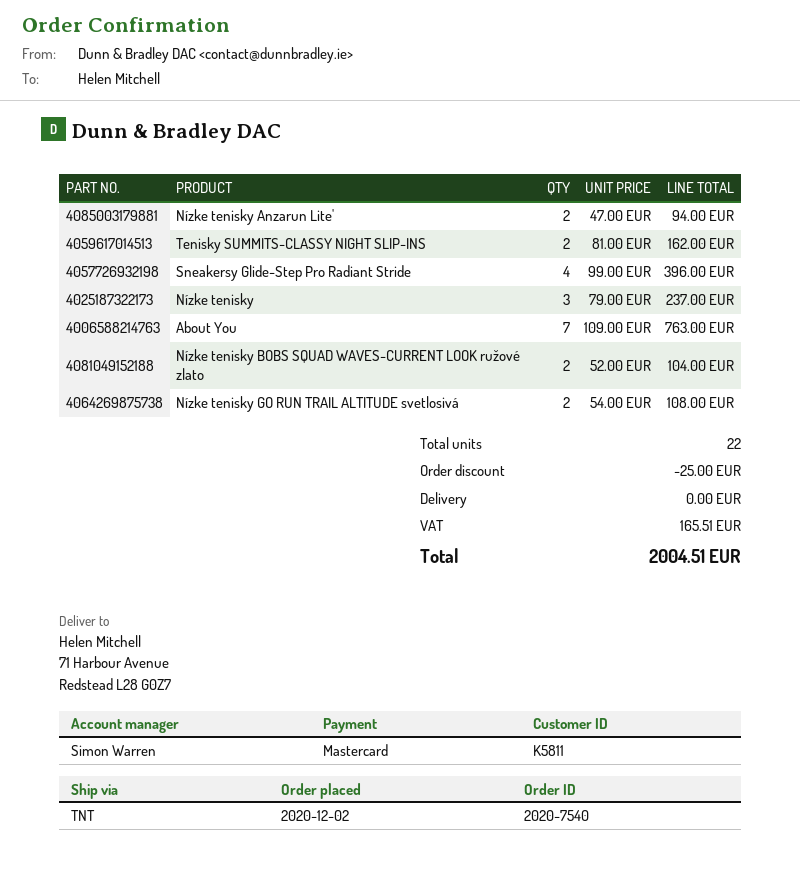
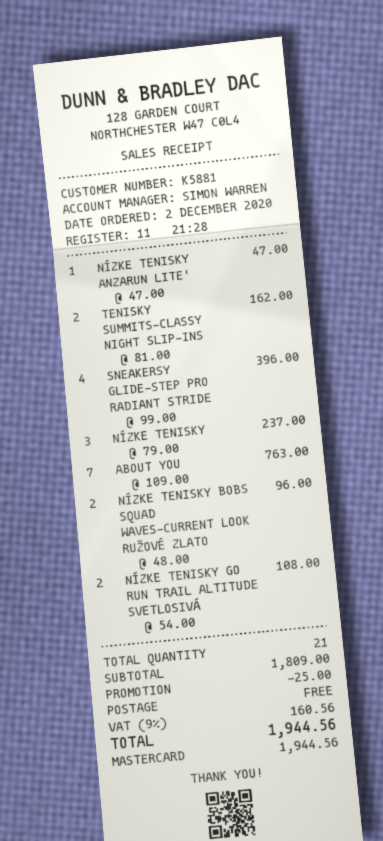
customer number: K5811 -> K5881
Nízke tenisky Anzarun Lite': 2 x 47.00 = 94.00 -> 1 x 47.00 = 47.00
Nízke tenisky BOBS SQUAD WAVES-CURRENT LOOK ružové zlato: 2 x 52.00 = 104.00 -> 2 x 48.00 = 96.00
total quantity: 22 -> 21
tax: 165.51 -> 160.56
total: 2004.51 -> 1944.56

